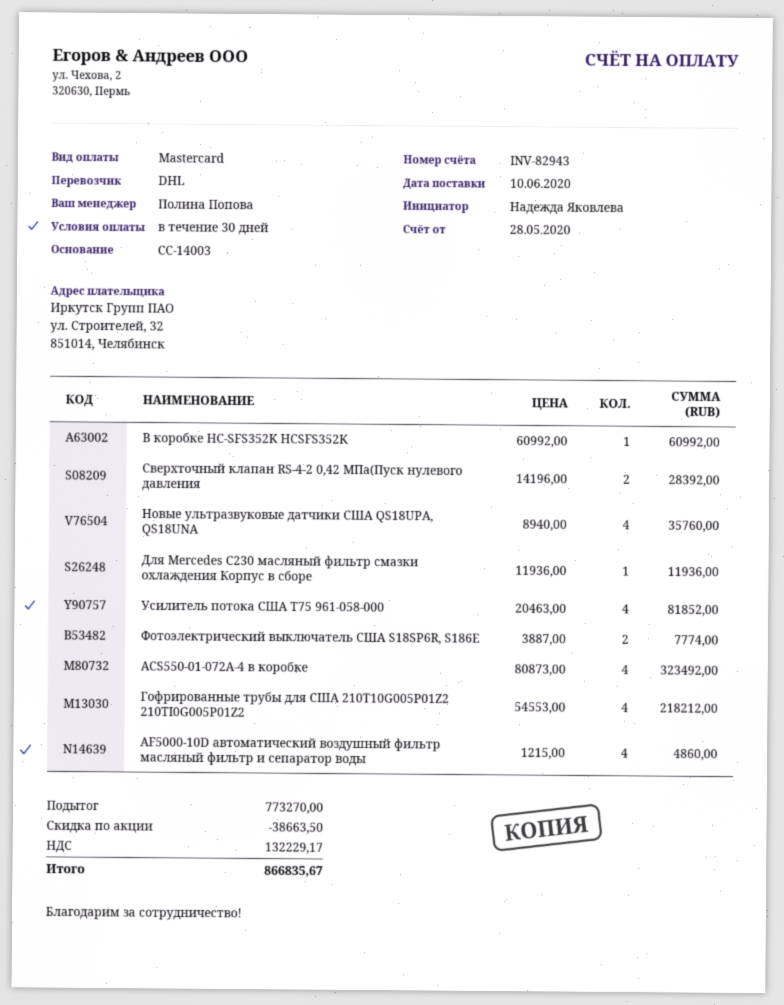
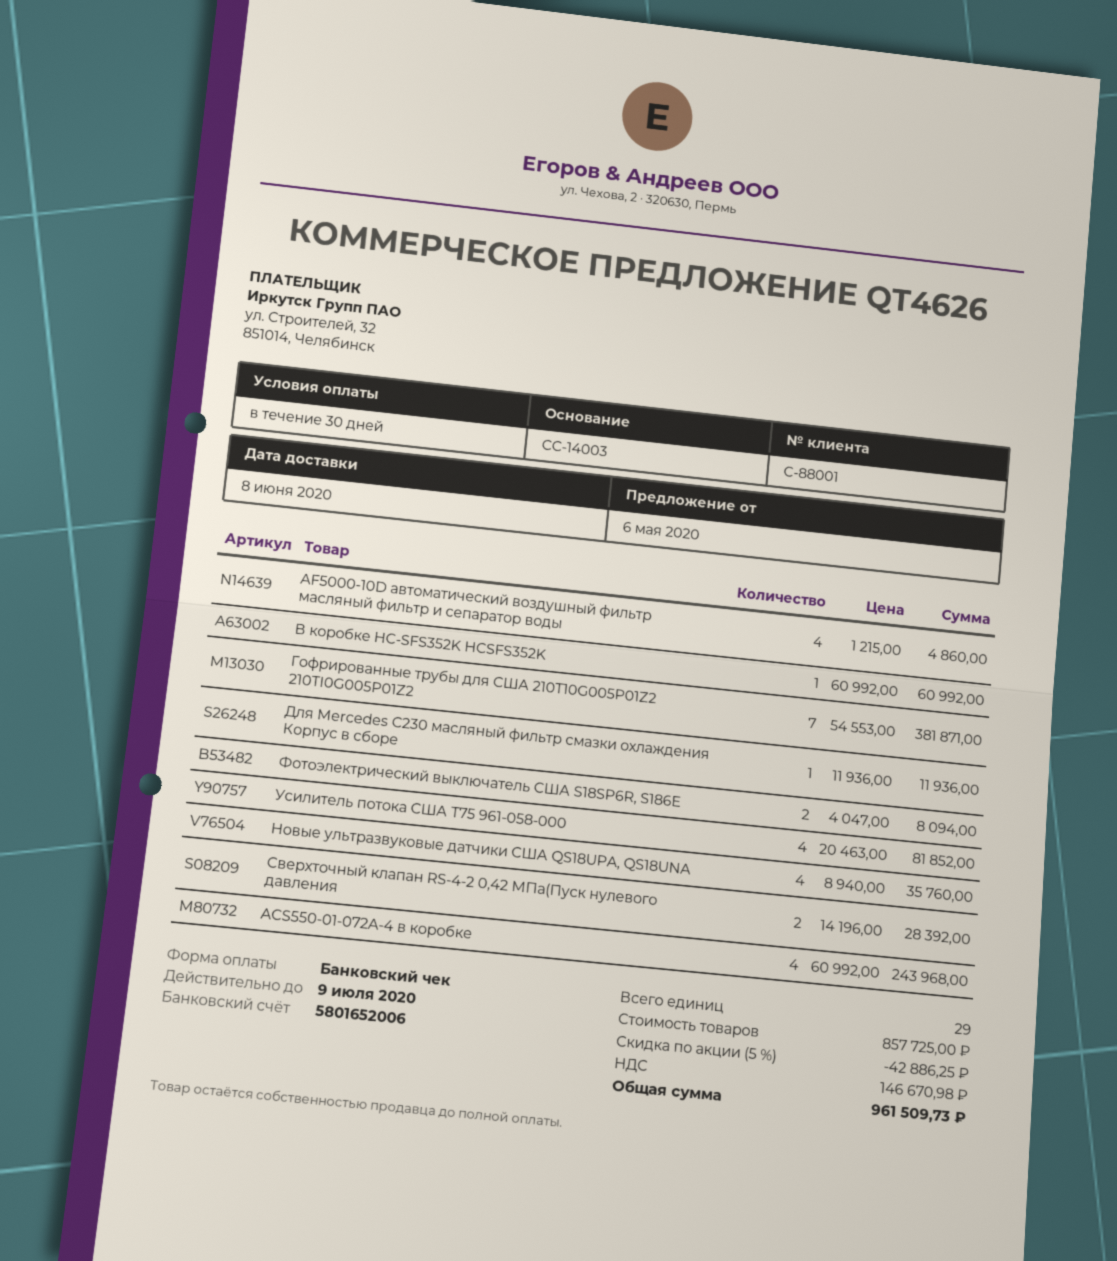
delivery date: 2020-06-10 -> 2020-06-08
payment method: Mastercard -> cheque
Фотоэлектрический выключатель США S18SP6R, S186E: 2 x 3887.00 = 7774.00 -> 2 x 4047.00 = 8094.00
ACS550-01-072A-4 в коробке: 4 x 80873.00 = 323492.00 -> 4 x 60992.00 = 243968.00
Гофрированные трубы для США 210T10G005P01Z2 210TI0G005P01Z2: 4 x 54553.00 = 218212.00 -> 7 x 54553.00 = 381871.00
subtotal: 773270.00 -> 857725.00
discount: 38663.50 -> 42886.25
tax: 132229.17 -> 146670.98
total: 866835.67 -> 961509.73

